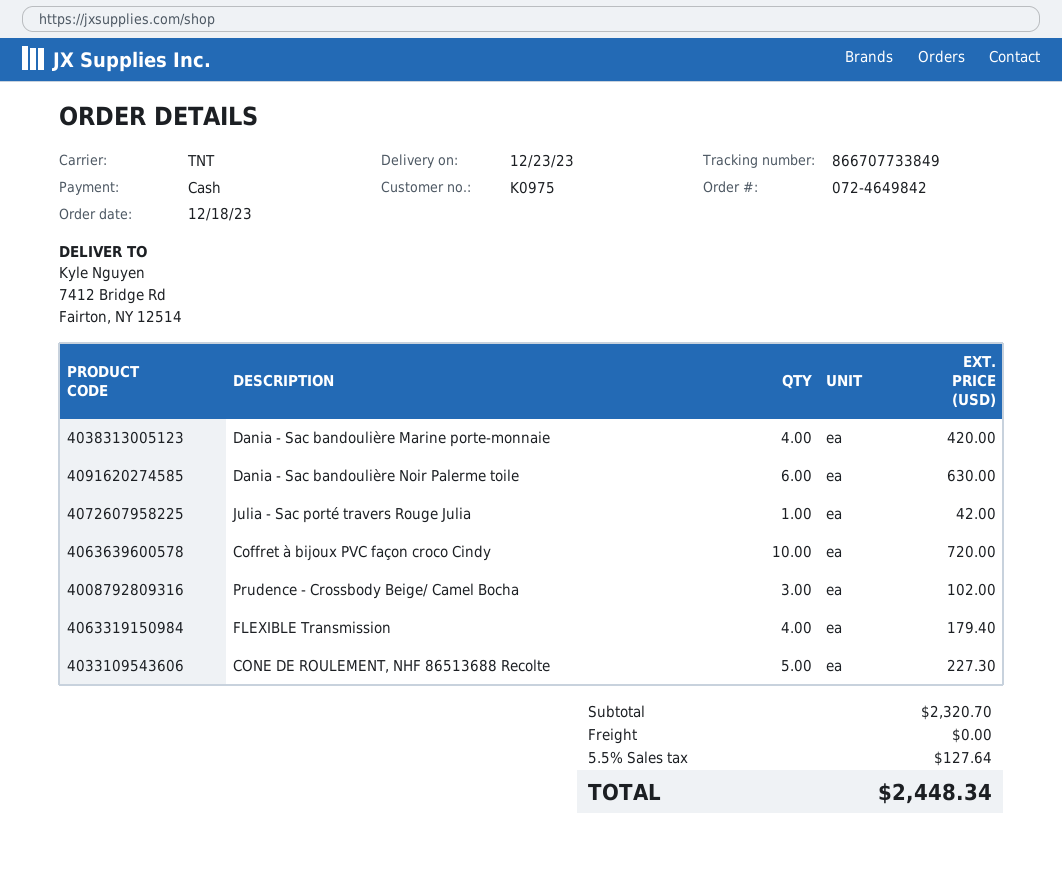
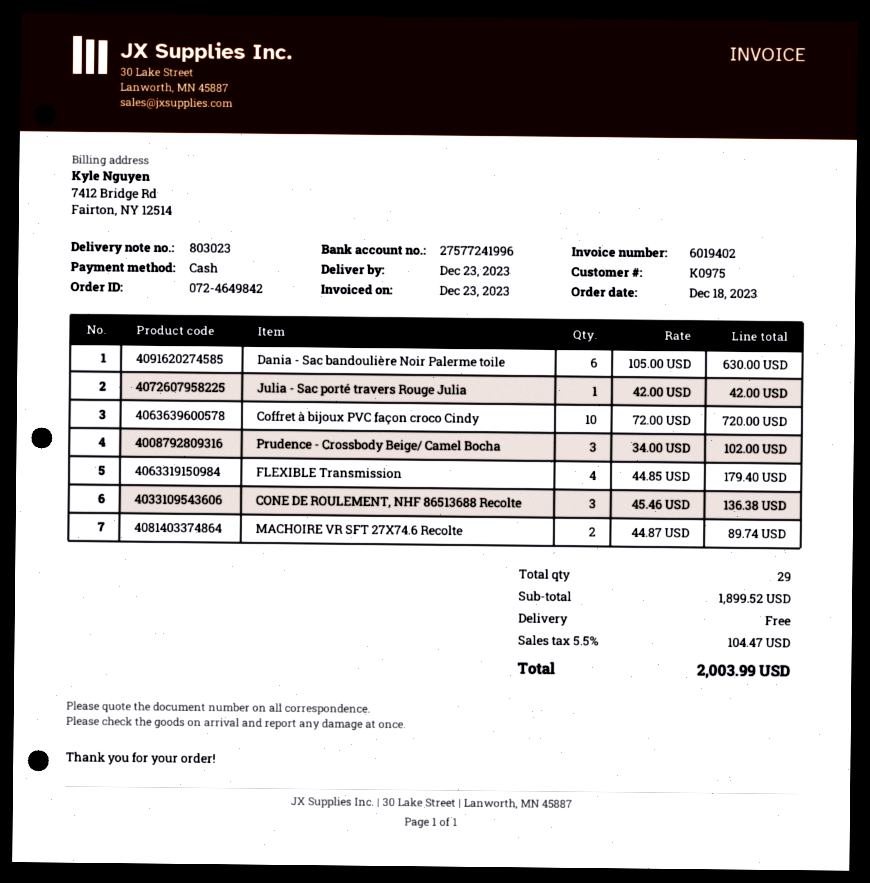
Dania - Sac bandoulière Marine porte-monnaie: 4 for 420.00 -> none
CONE DE ROULEMENT, NHF 86513688 Recolte: 5 for 227.30 -> 3 for 136.38
MACHOIRE VR SFT 27X74.6 Recolte: none -> 2 for 89.74
subtotal: 2320.70 -> 1899.52
tax: 5.5% = 127.64 -> 5.5% = 104.47
total: 2448.34 -> 2003.99

